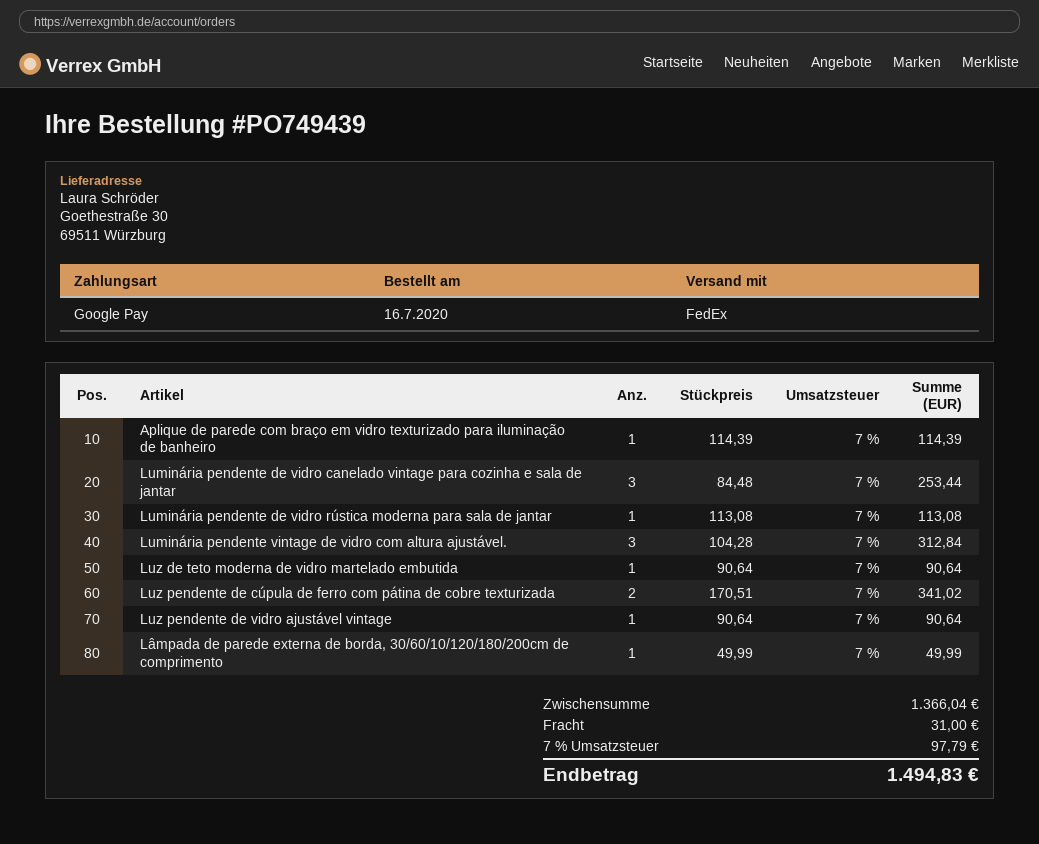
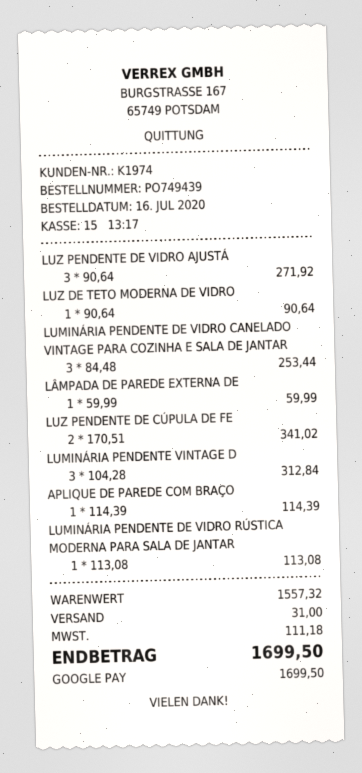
Luz pendente de vidro ajustável vintage: 1 x 90.64 = 90.64 -> 3 x 90.64 = 271.92
Lâmpada de parede externa de borda, 30/60/10/120/180/200cm de comprimento: 1 x 49.99 = 49.99 -> 1 x 59.99 = 59.99
subtotal: 1366.04 -> 1557.32
tax: 97.79 -> 111.18
total: 1494.83 -> 1699.50

